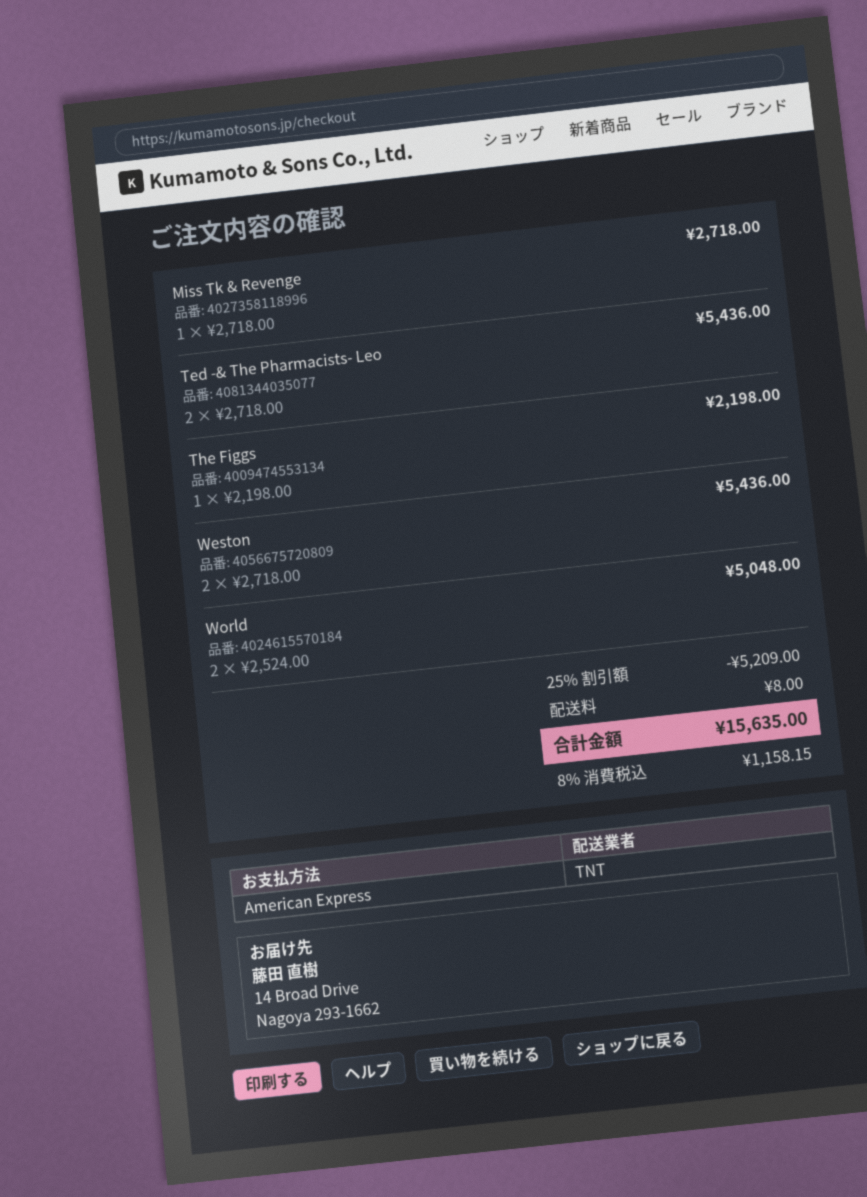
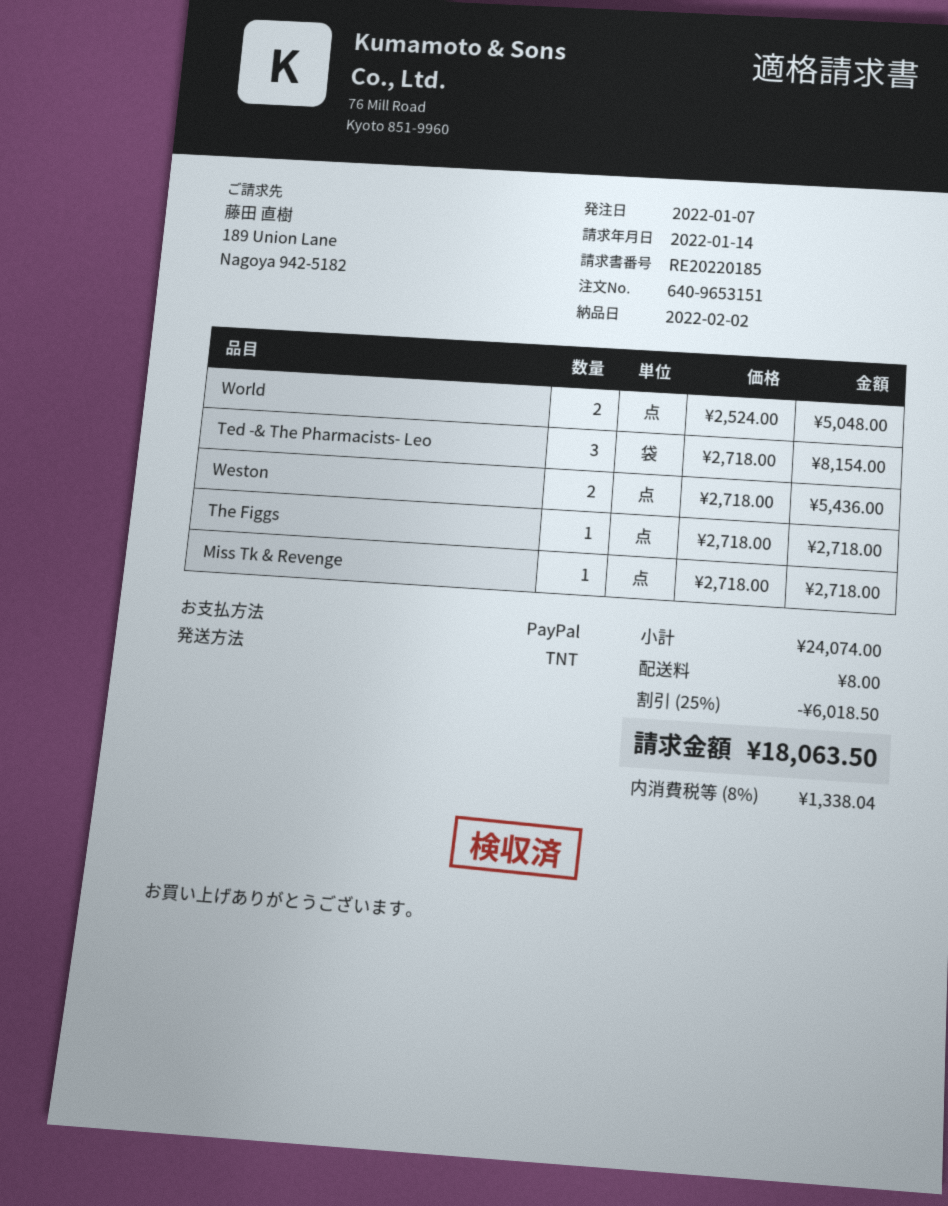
payment method: American Express -> PayPal
Ted -& The Pharmacists- Leo: 2 x 2718.00 = 5436.00 -> 3 x 2718.00 = 8154.00
The Figgs: 1 x 2198.00 = 2198.00 -> 1 x 2718.00 = 2718.00
discount: 25% = 5209.00 -> 25% = 6018.50
tax: 8% = 1158.15 -> 8% = 1338.04
total: 15635.00 -> 18063.50

